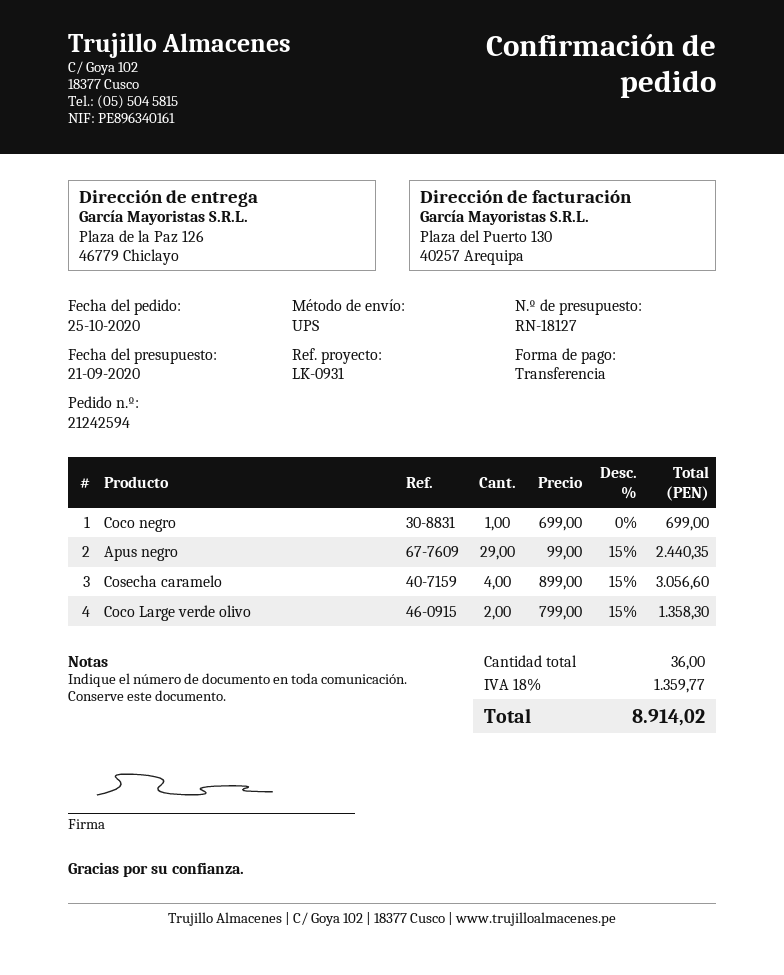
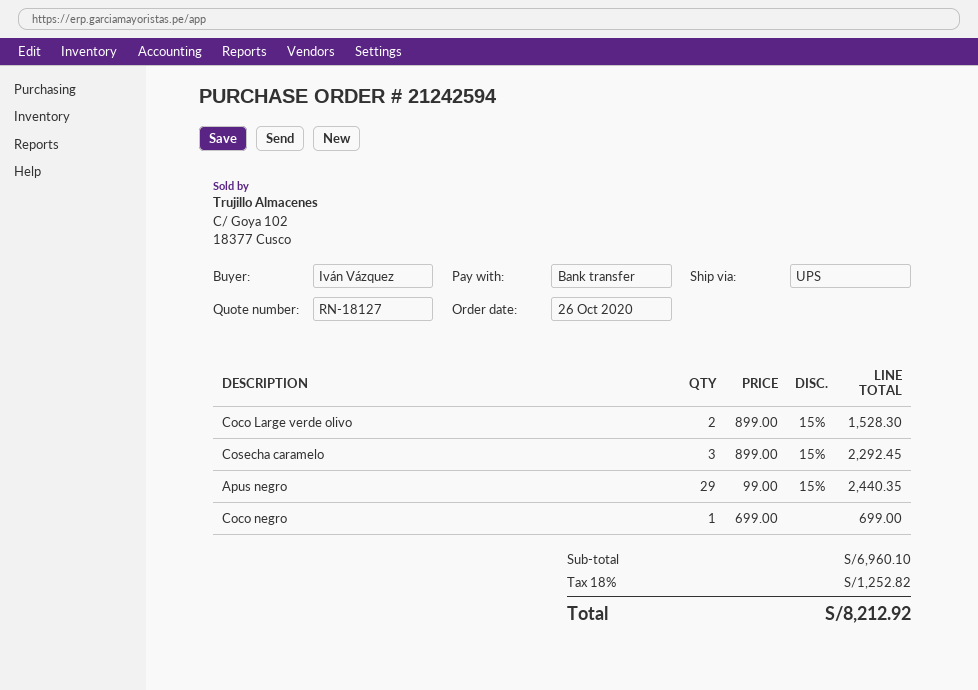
order date: 2020-10-25 -> 2020-10-26
Cosecha caramelo: 4 x 899.00 - 15% = 3056.60 -> 3 x 899.00 - 15% = 2292.45
Coco Large verde olivo: 2 x 799.00 - 15% = 1358.30 -> 2 x 899.00 - 15% = 1528.30
tax: 18% = 1359.77 -> 18% = 1252.82
total: 8914.02 -> 8212.92

